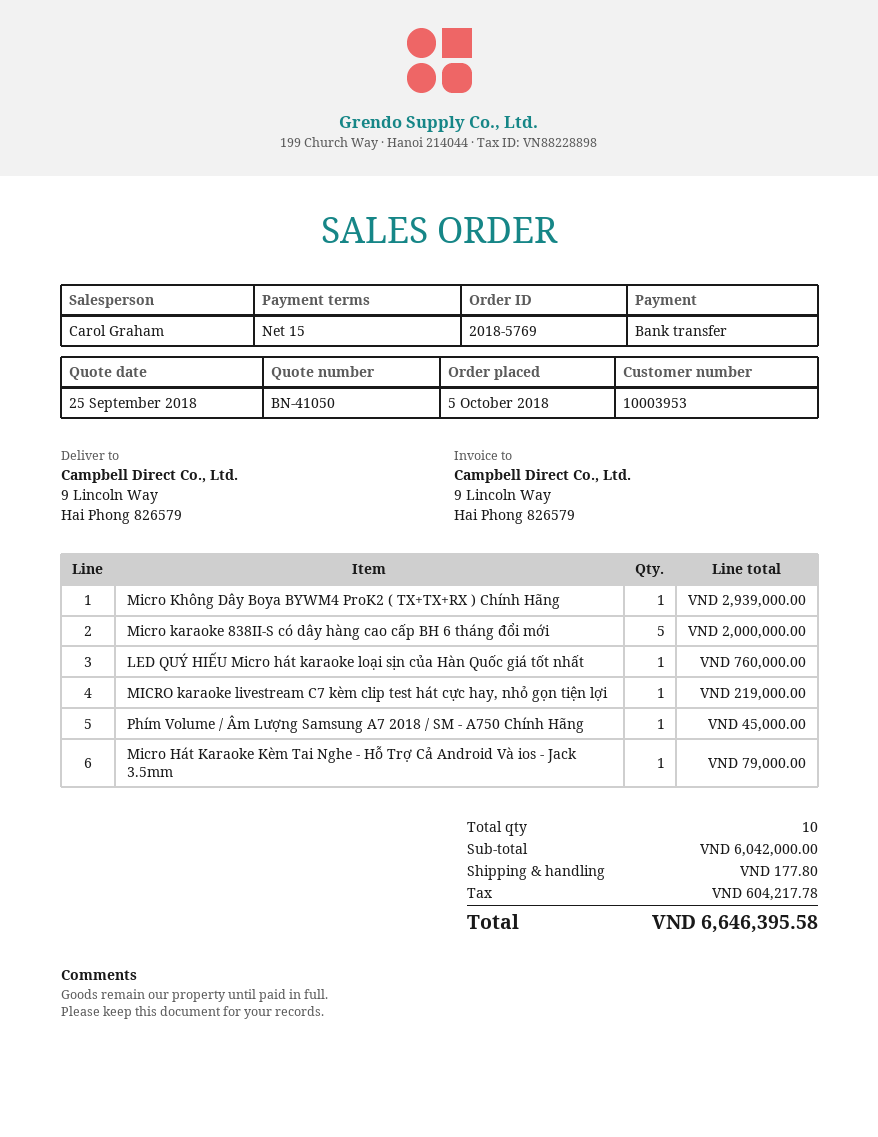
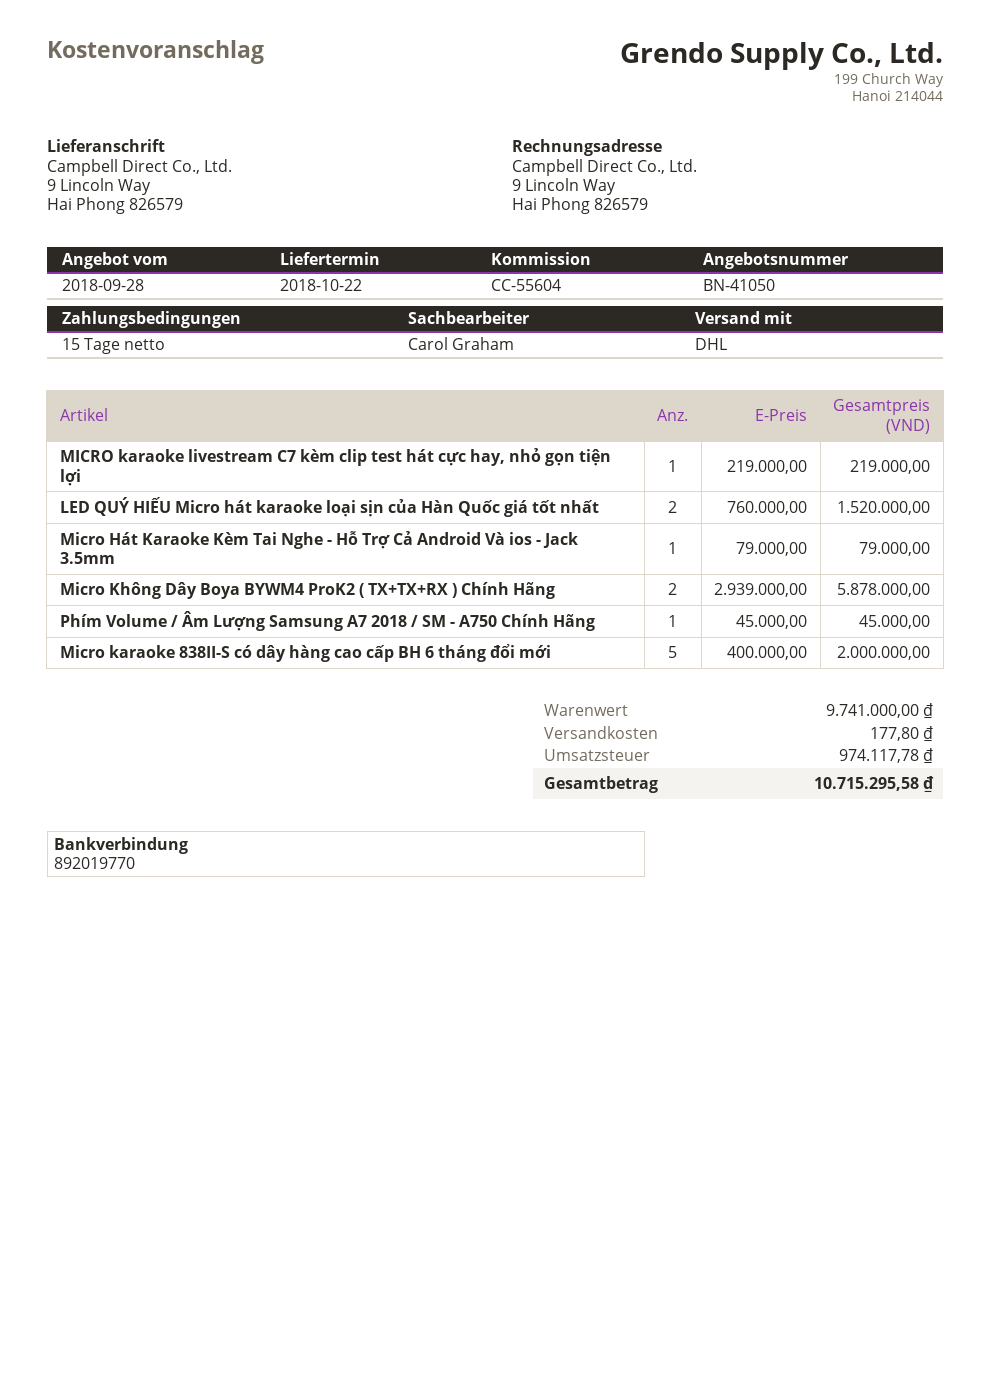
quote date: 2018-09-25 -> 2018-09-28
Micro Không Dây Boya BYWM4 ProK2 ( TX+TX+RX ) Chính Hãng: 1 for 2939000.00 -> 2 for 5878000.00
LED QUÝ HIẾU Micro hát karaoke loại sịn của Hàn Quốc giá tốt nhất: 1 for 760000.00 -> 2 for 1520000.00
subtotal: 6042000.00 -> 9741000.00
tax: 604217.78 -> 974117.78
total: 6646395.58 -> 10715295.58

